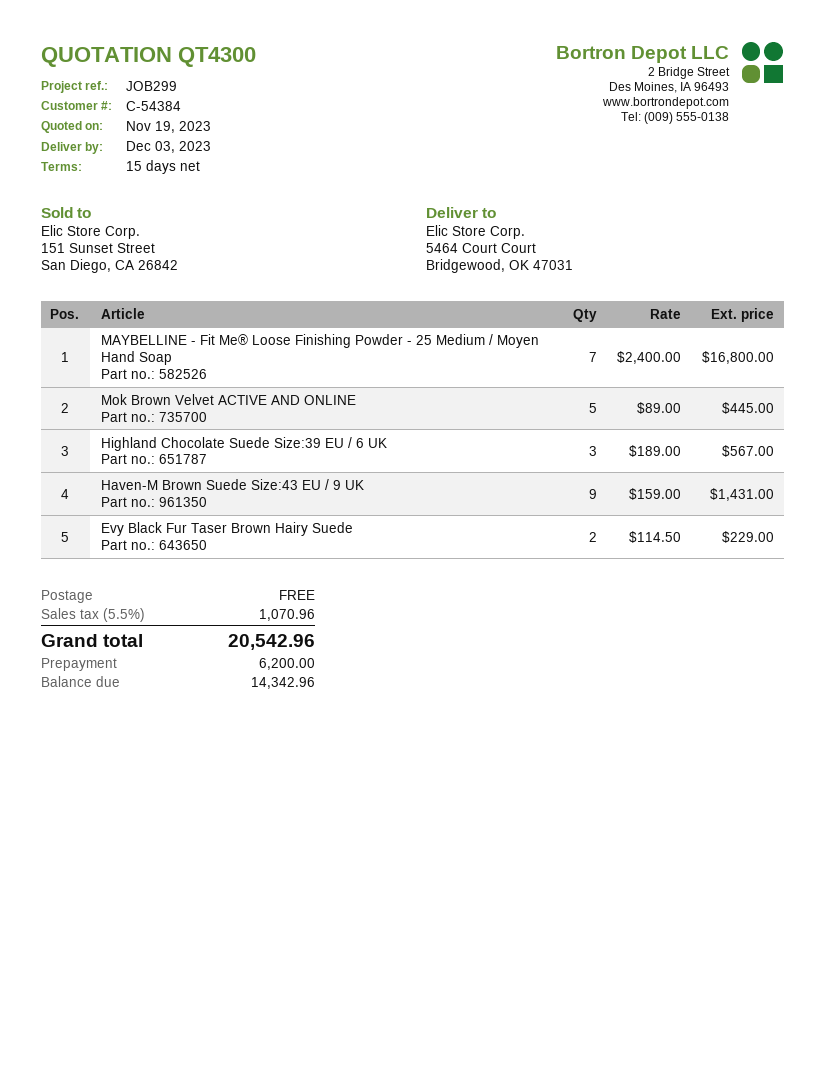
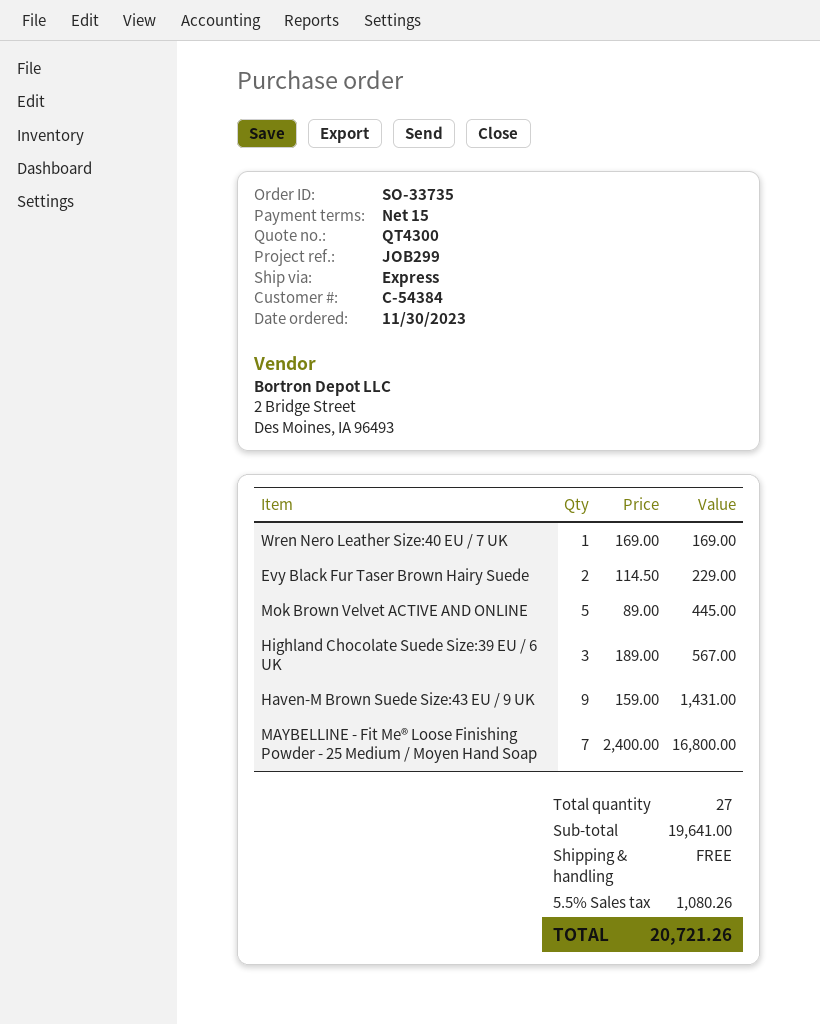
Wren Nero Leather Size:40 EU / 7 UK: none -> 1 x 169.00 = 169.00
tax: 5.5% = 1070.96 -> 5.5% = 1080.26
total: 20542.96 -> 20721.26

